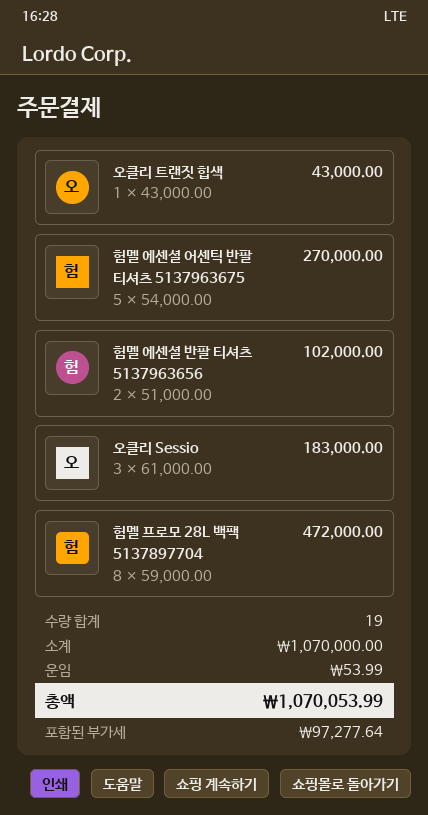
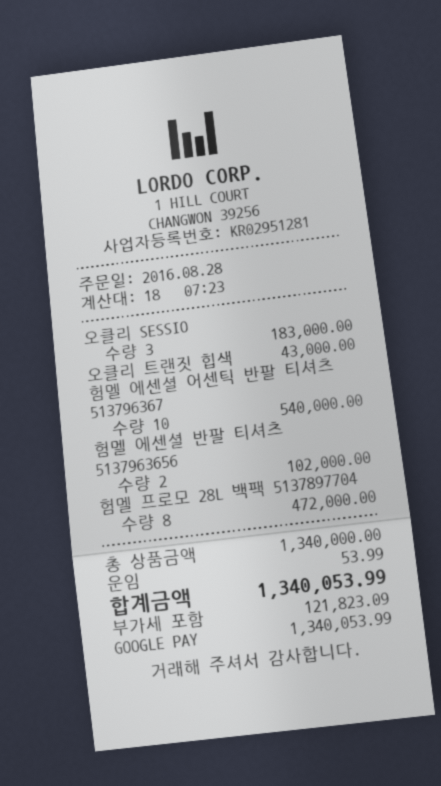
험멜 에센셜 어센틱 반팔 티셔츠 5137963675: 5 for 270000.00 -> 10 for 540000.00
subtotal: 1070000.00 -> 1340000.00
tax: 97277.64 -> 121823.09
total: 1070053.99 -> 1340053.99

